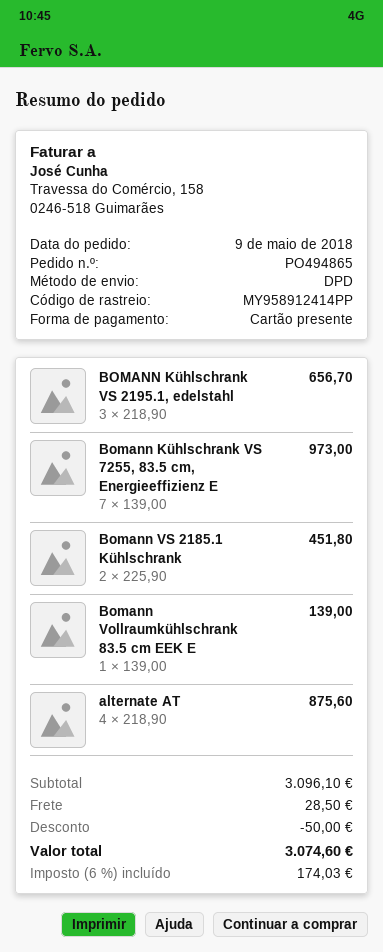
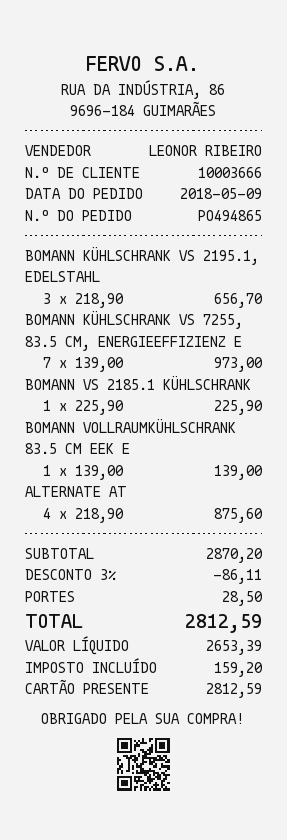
Bomann VS 2185.1 Kühlschrank: 2 x 225.90 = 451.80 -> 1 x 225.90 = 225.90
subtotal: 3096.10 -> 2870.20
discount: 50.00 -> 86.11
tax: 174.03 -> 159.20
total: 3074.60 -> 2812.59

